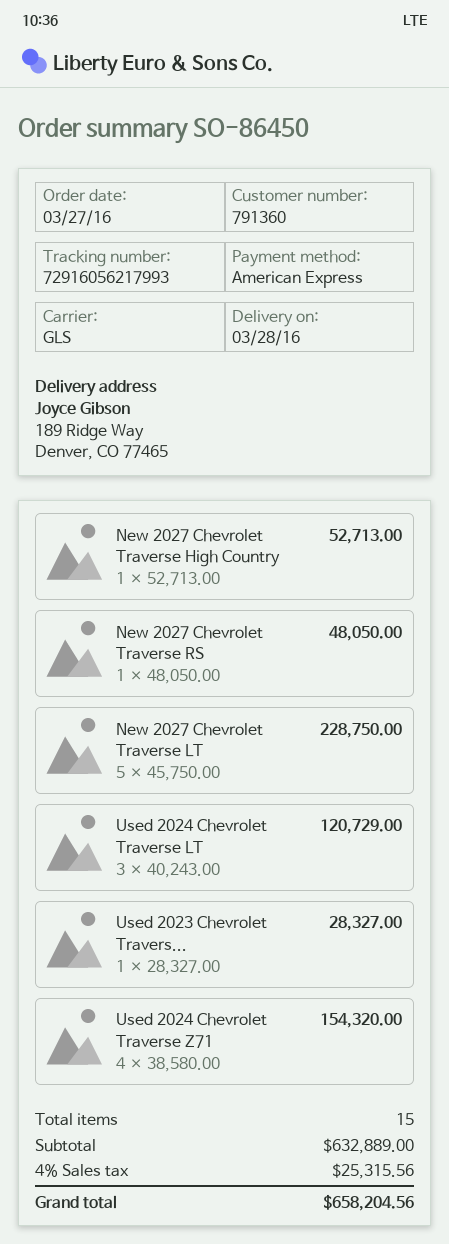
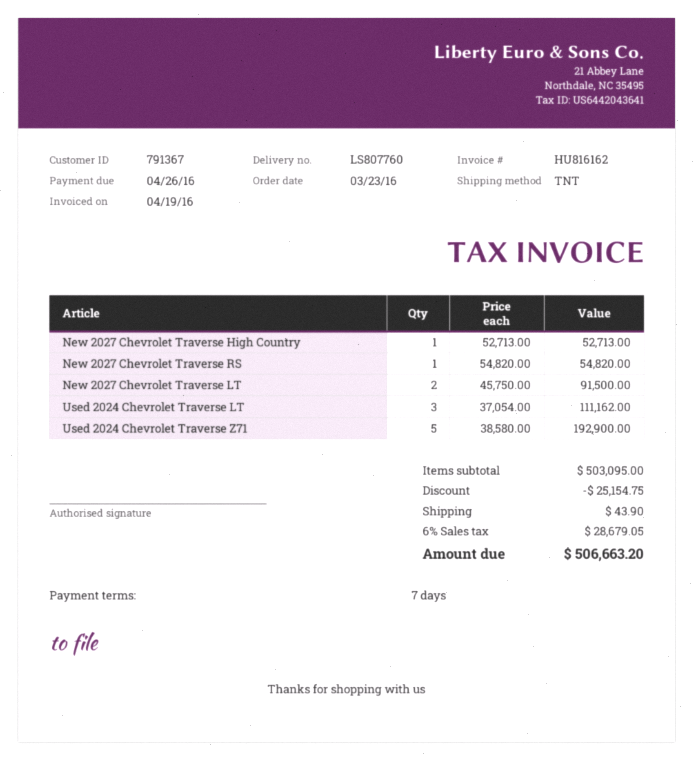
order date: 2016-03-27 -> 2016-03-23
customer number: 791360 -> 791367
shipping method: GLS -> TNT
New 2027 Chevrolet Traverse RS: 1 x 48050.00 = 48050.00 -> 1 x 54820.00 = 54820.00
New 2027 Chevrolet Traverse LT: 5 x 45750.00 = 228750.00 -> 2 x 45750.00 = 91500.00
Used 2024 Chevrolet Traverse LT: 3 x 40243.00 = 120729.00 -> 3 x 37054.00 = 111162.00
Used 2023 Chevrolet Travers...: 1 x 28327.00 = 28327.00 -> none
Used 2024 Chevrolet Traverse Z71: 4 x 38580.00 = 154320.00 -> 5 x 38580.00 = 192900.00
subtotal: 632889.00 -> 503095.00
discount: none -> 25154.75
shipping: none -> 43.90
tax: 4% = 25315.56 -> 6% = 28679.05
total: 658204.56 -> 506663.20

